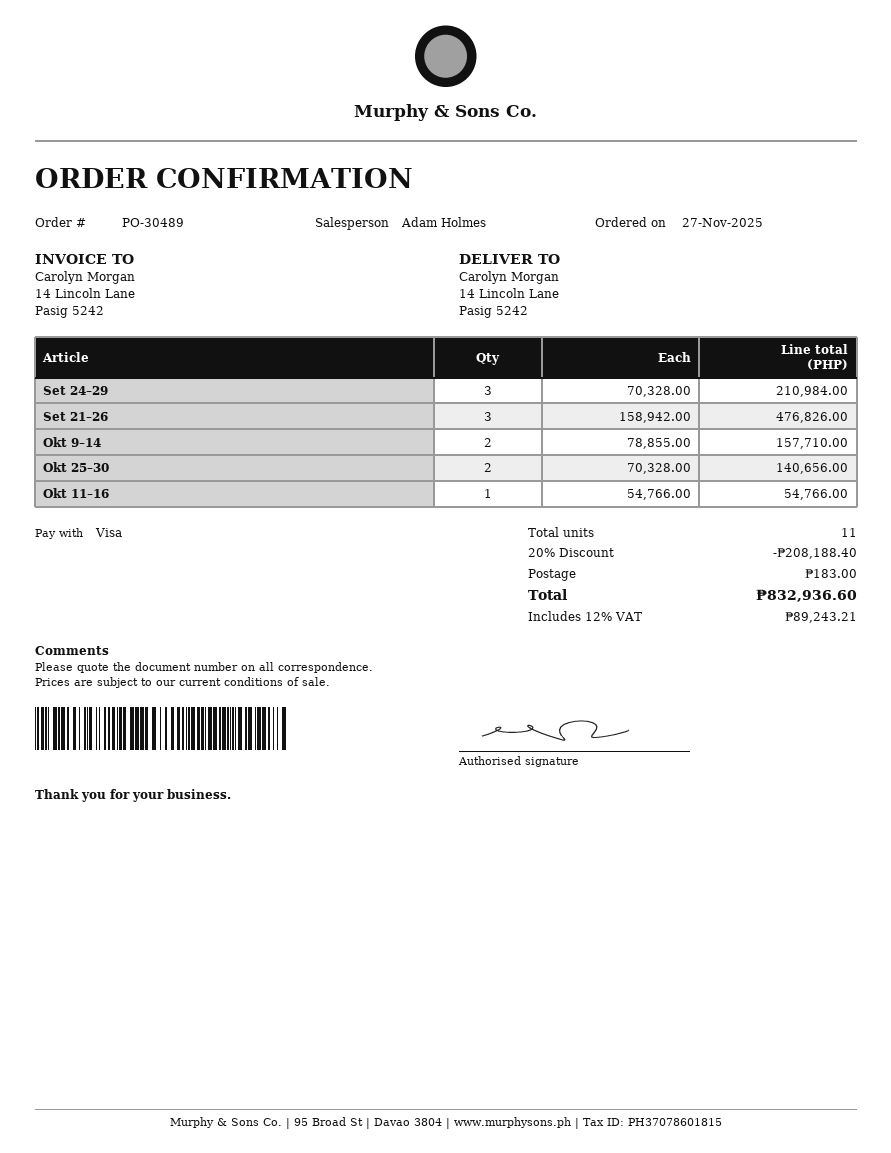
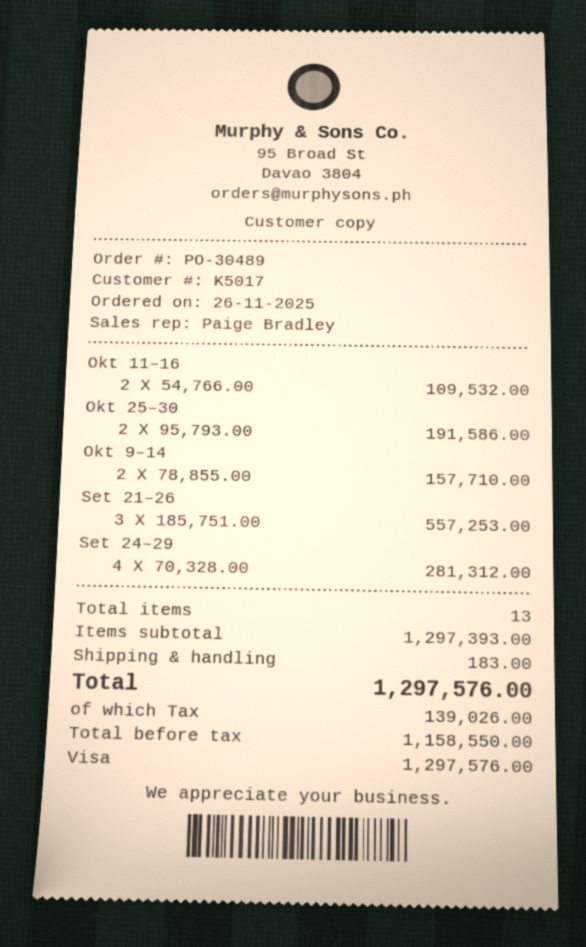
order date: 2025-11-27 -> 2025-11-26
sales rep: Adam Holmes -> Paige Bradley
Set 24–29: 3 x 70328.00 = 210984.00 -> 4 x 70328.00 = 281312.00
Set 21–26: 3 x 158942.00 = 476826.00 -> 3 x 185751.00 = 557253.00
Okt 25–30: 2 x 70328.00 = 140656.00 -> 2 x 95793.00 = 191586.00
Okt 11–16: 1 x 54766.00 = 54766.00 -> 2 x 54766.00 = 109532.00
total quantity: 11 -> 13
discount: 20% = 208188.40 -> none
tax: 89243.21 -> 139026.00
total: 832936.60 -> 1297576.00

